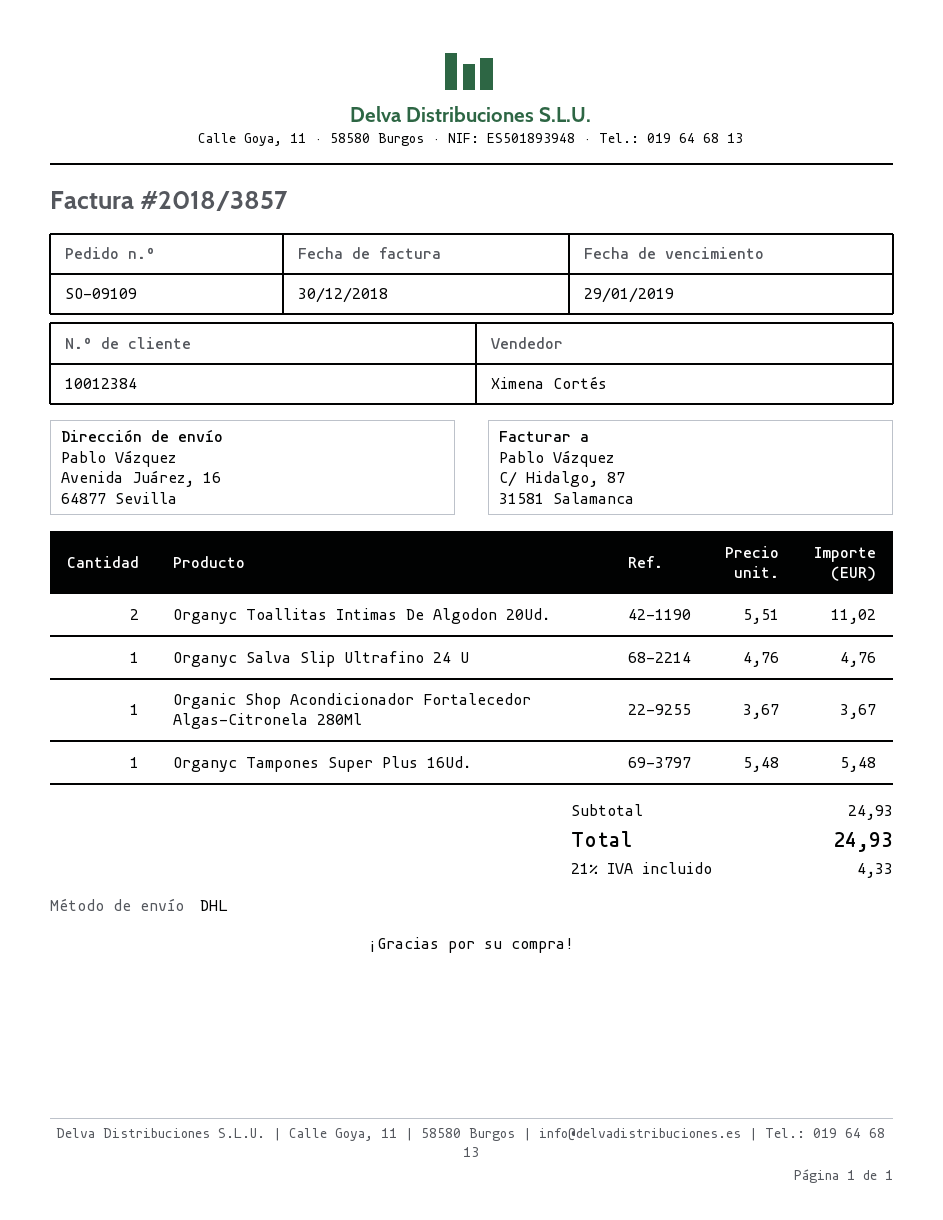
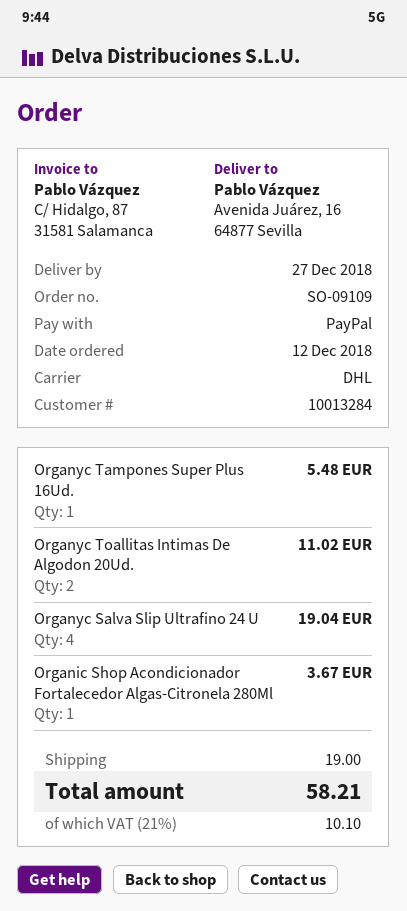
customer number: 10012384 -> 10013284
Organyc Salva Slip Ultrafino 24 U: 1 for 4.76 -> 4 for 19.04
shipping: none -> 19.00
tax: 21% = 4.33 -> 21% = 10.10
total: 24.93 -> 58.21

